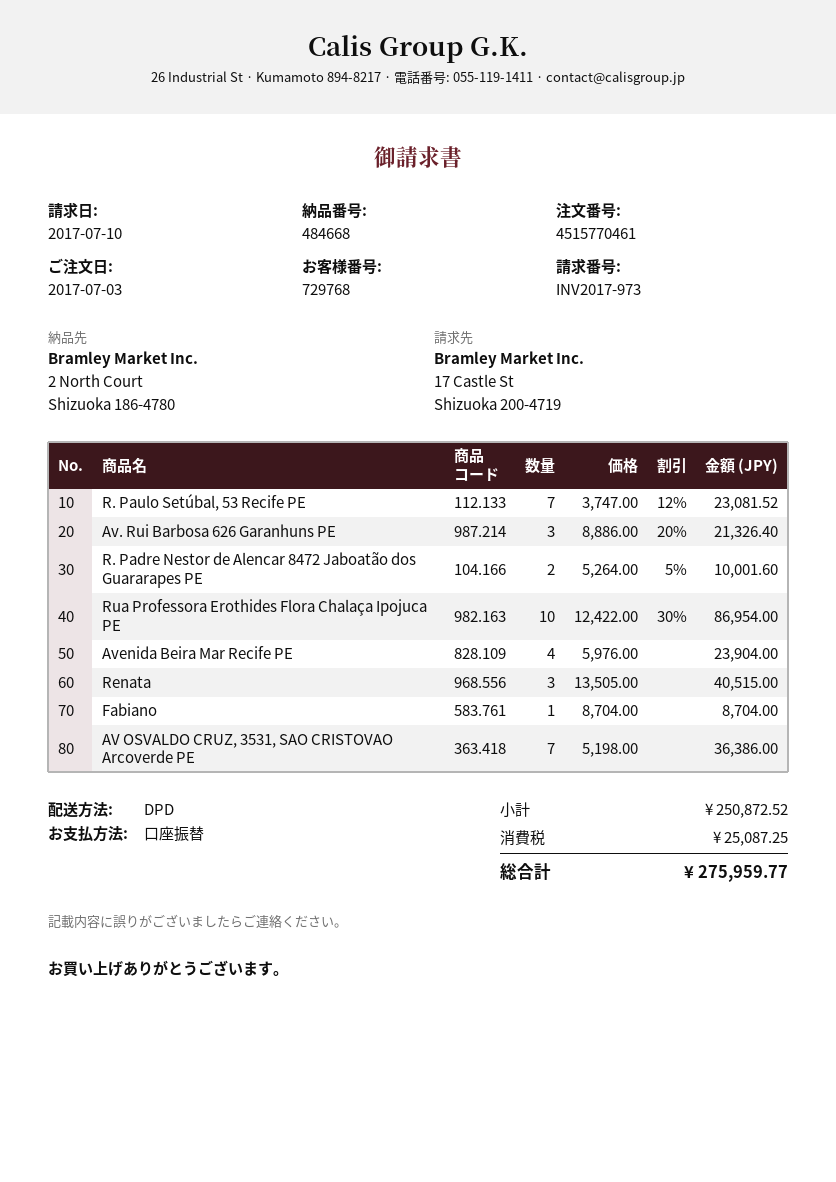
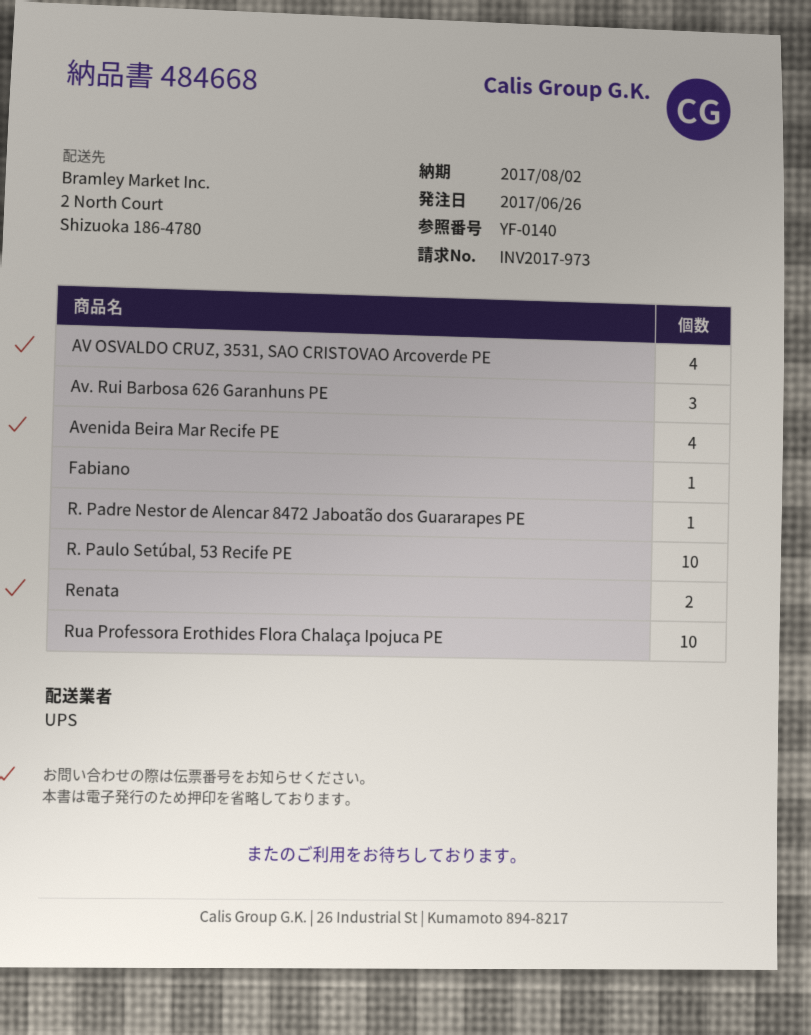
order date: 2017-07-03 -> 2017-06-26
shipping method: DPD -> UPS
R. Paulo Setúbal, 53 Recife PE: 7 -> 10
R. Padre Nestor de Alencar 8472 Jaboatão dos Guararapes PE: 2 -> 1
Renata: 3 -> 2
AV OSVALDO CRUZ, 3531, SAO CRISTOVAO Arcoverde PE: 7 -> 4

